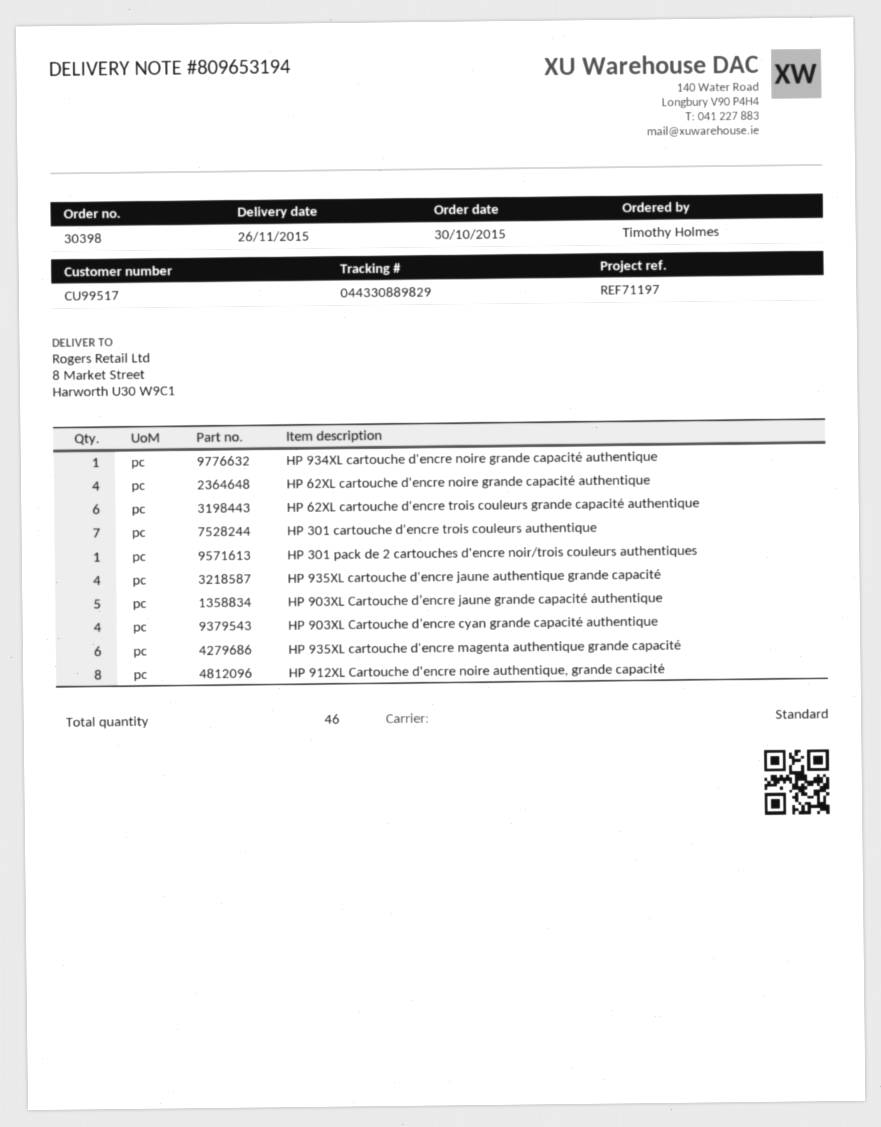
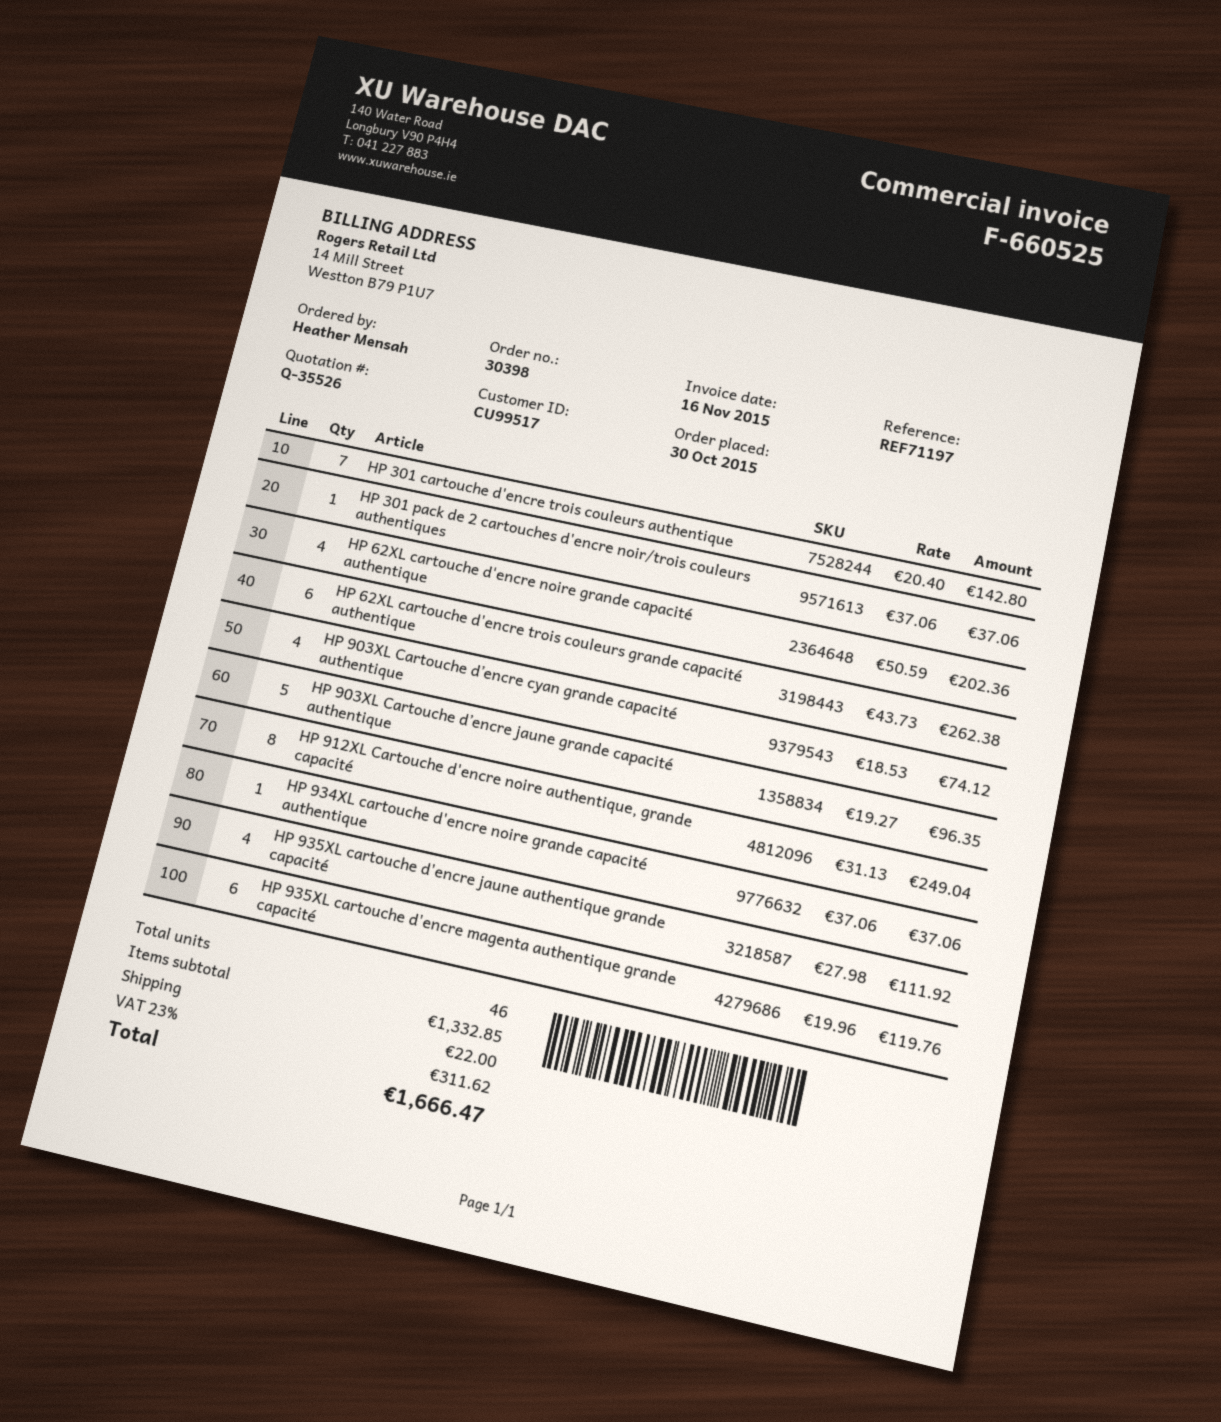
ordered by: Timothy Holmes -> Heather Mensah

